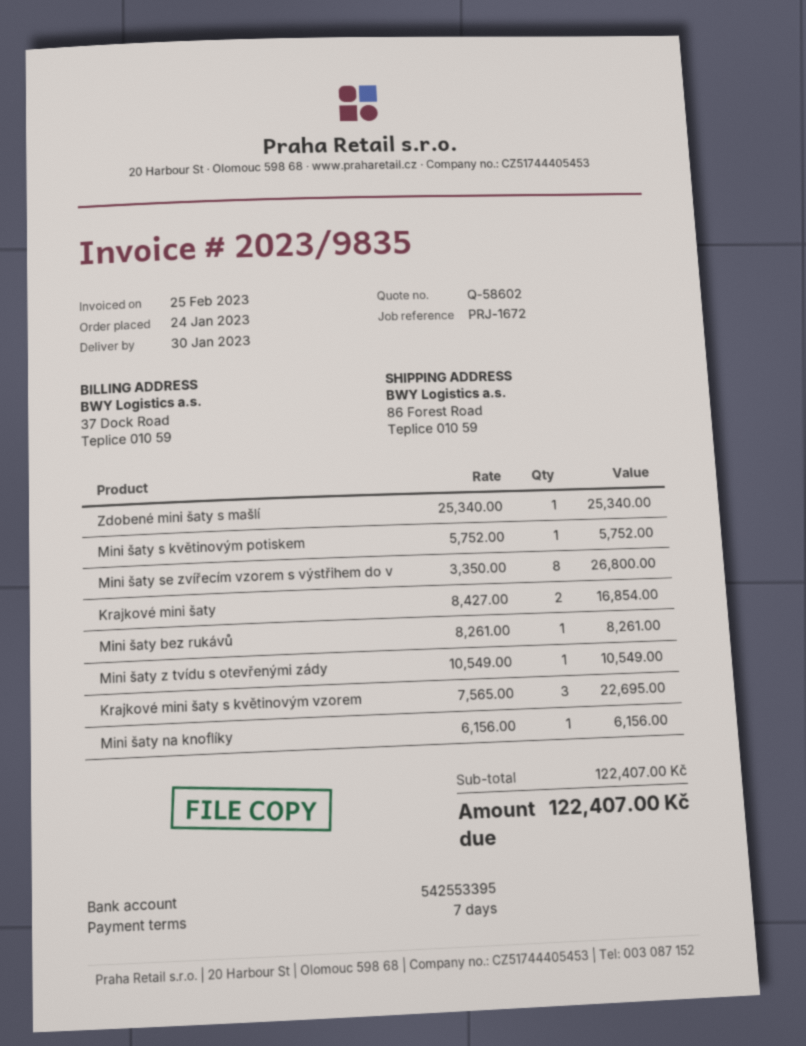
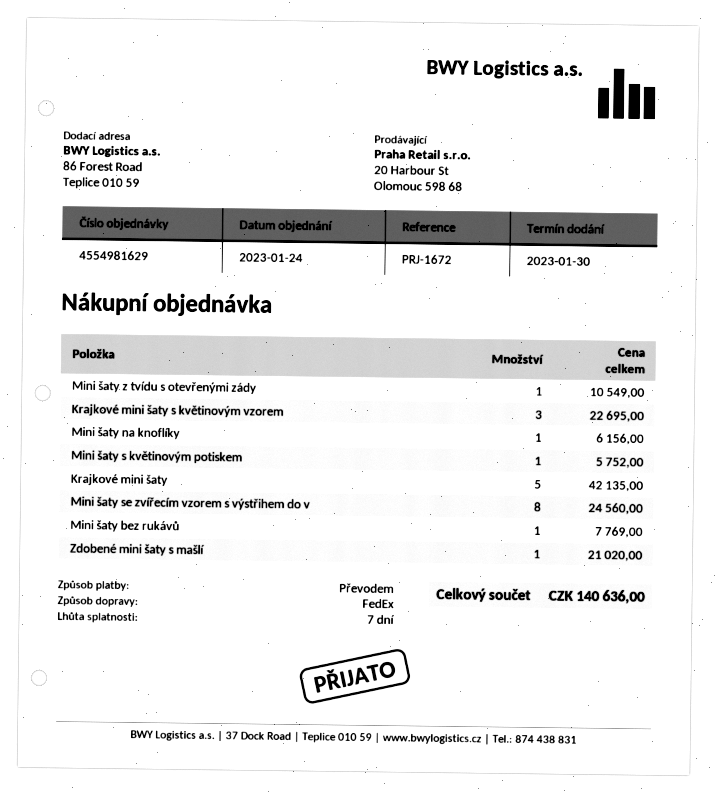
Zdobené mini šaty s mašlí: 1 for 25340.00 -> 1 for 21020.00
Mini šaty se zvířecím vzorem s výstřihem do v: 8 for 26800.00 -> 8 for 24560.00
Krajkové mini šaty: 2 for 16854.00 -> 5 for 42135.00
Mini šaty bez rukávů: 1 for 8261.00 -> 1 for 7769.00
total: 122407.00 -> 140636.00

